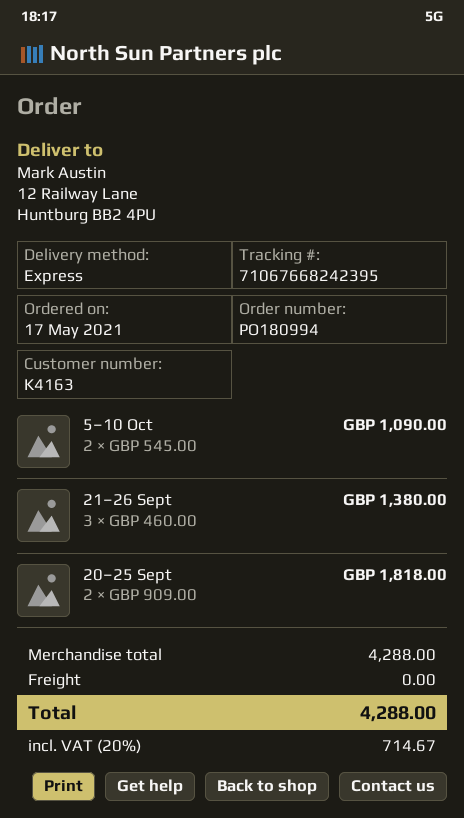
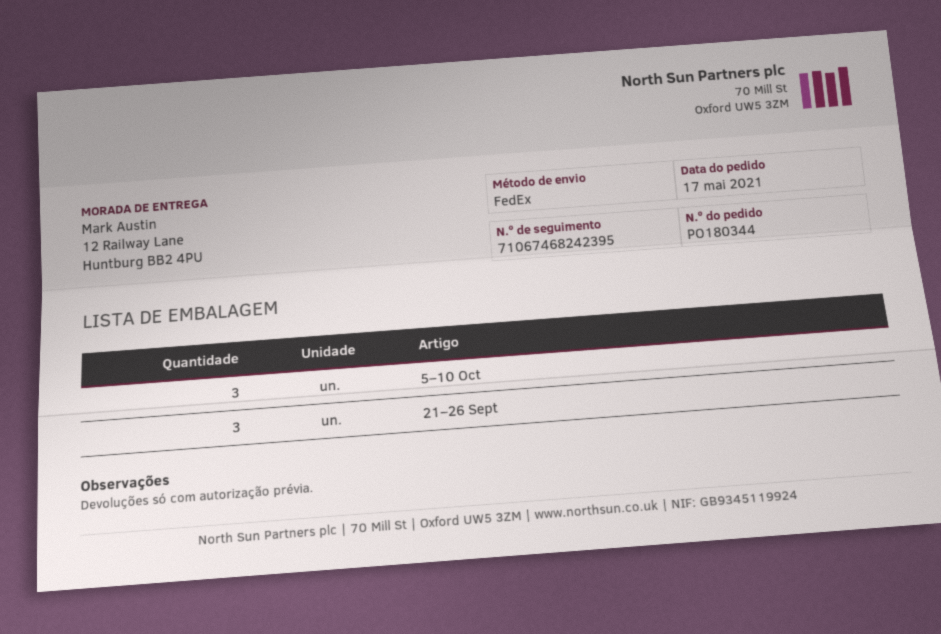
order number: PO180994 -> PO180344
shipping method: express -> FedEx
tracking number: 71067668242395 -> 71067468242395
5–10 Oct: 2 -> 3
20–25 Sept: 2 -> none

